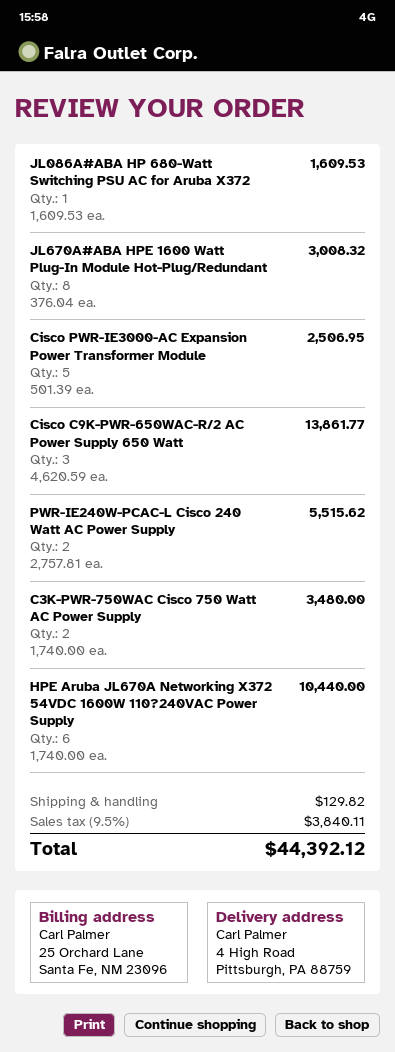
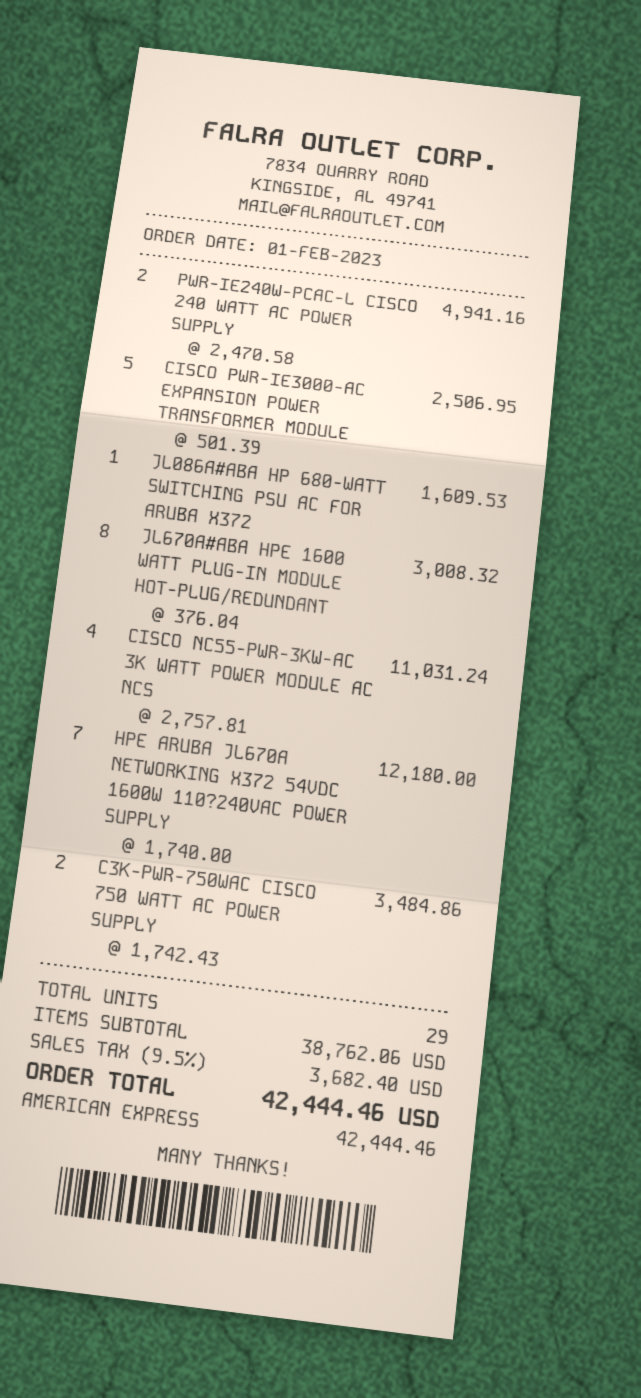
Cisco C9K-PWR-650WAC-R/2 AC Power Supply 650 Watt: 3 x 4620.59 = 13861.77 -> none
PWR-IE240W-PCAC-L Cisco 240 Watt AC Power Supply: 2 x 2757.81 = 5515.62 -> 2 x 2470.58 = 4941.16
C3K-PWR-750WAC Cisco 750 Watt AC Power Supply: 2 x 1740.00 = 3480.00 -> 2 x 1742.43 = 3484.86
HPE Aruba JL670A Networking X372 54VDC 1600W 110?240VAC Power Supply: 6 x 1740.00 = 10440.00 -> 7 x 1740.00 = 12180.00
CISCO NC55-PWR-3KW-AC 3K WATT POWER MODULE AC NCS: none -> 4 x 2757.81 = 11031.24
shipping: 129.82 -> none
tax: 9.5% = 3840.11 -> 9.5% = 3682.40
total: 44392.12 -> 42444.46

